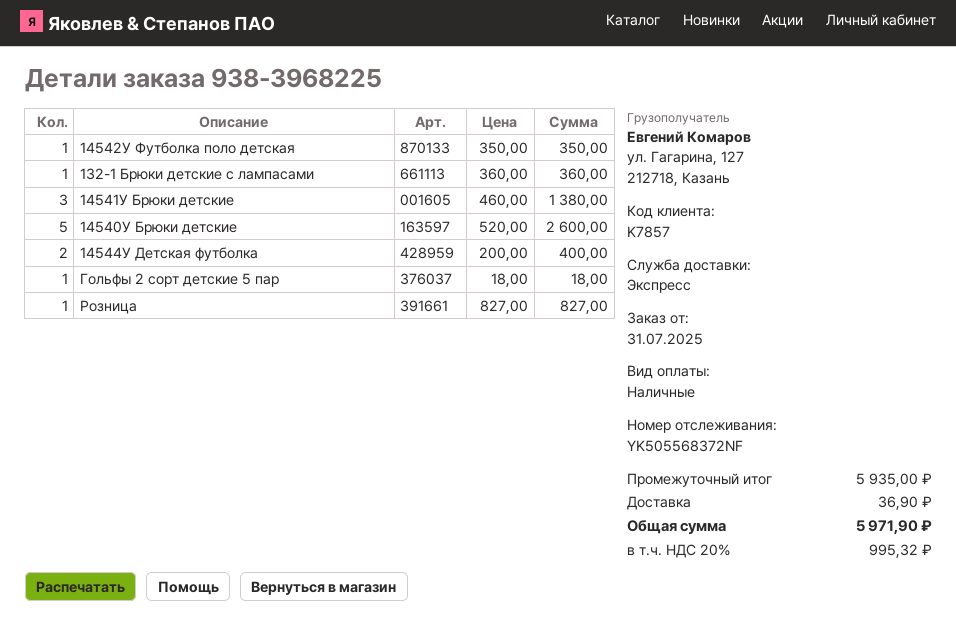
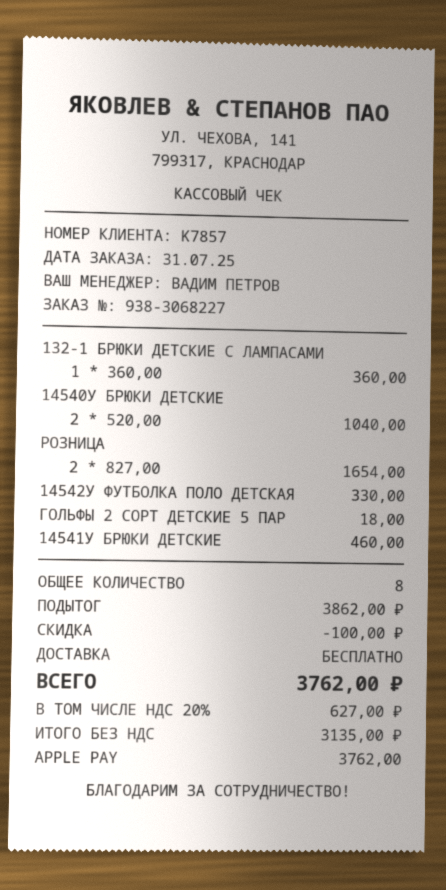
order number: 938-3968225 -> 938-3068227
payment method: cash -> Apple Pay
14542У Футболка поло детская: 1 x 350.00 = 350.00 -> 1 x 330.00 = 330.00
14541У Брюки детские: 3 x 460.00 = 1380.00 -> 1 x 460.00 = 460.00
14540У Брюки детские: 5 x 520.00 = 2600.00 -> 2 x 520.00 = 1040.00
14544У Детская футболка: 2 x 200.00 = 400.00 -> none
Розница: 1 x 827.00 = 827.00 -> 2 x 827.00 = 1654.00
subtotal: 5935.00 -> 3862.00
discount: none -> 100.00
shipping: 36.90 -> 0.00
tax: 20% = 995.32 -> 20% = 627.00
total: 5971.90 -> 3762.00

